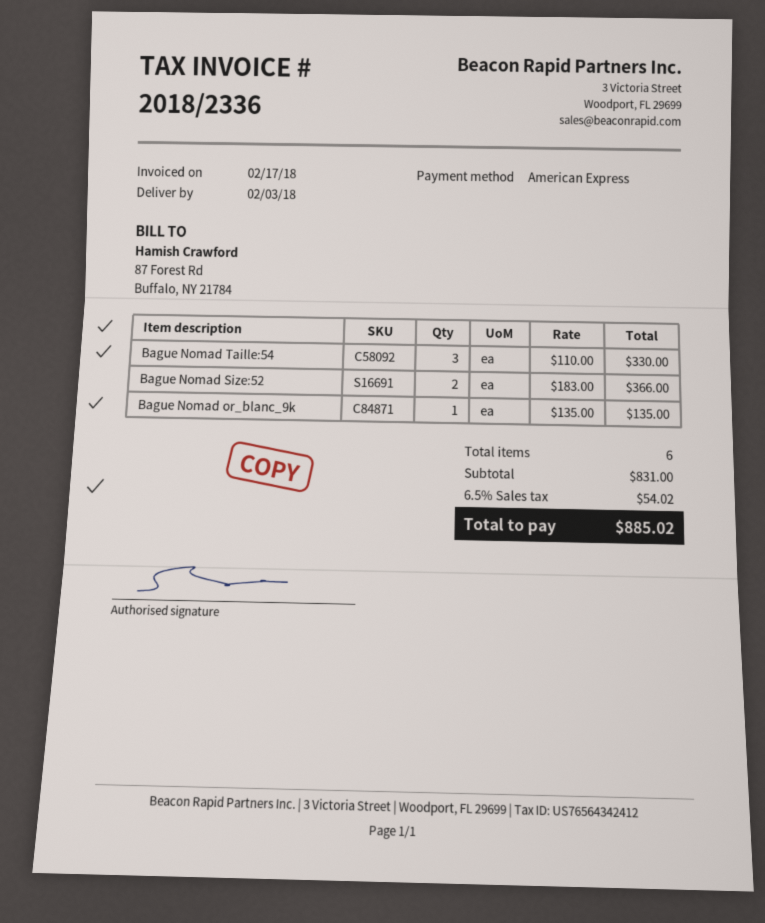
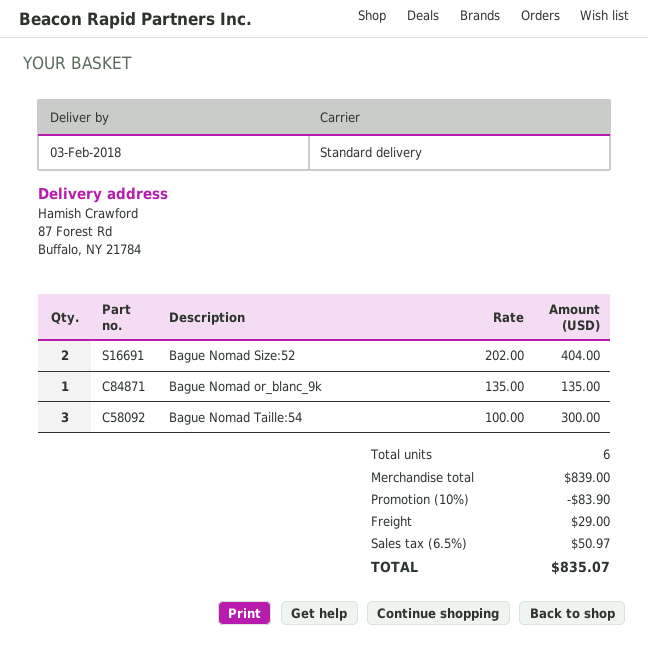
Bague Nomad Taille:54: 3 x 110.00 = 330.00 -> 3 x 100.00 = 300.00
Bague Nomad Size:52: 2 x 183.00 = 366.00 -> 2 x 202.00 = 404.00
subtotal: 831.00 -> 839.00
discount: none -> 10% = 83.90
shipping: none -> 29.00
tax: 6.5% = 54.02 -> 6.5% = 50.97
total: 885.02 -> 835.07

